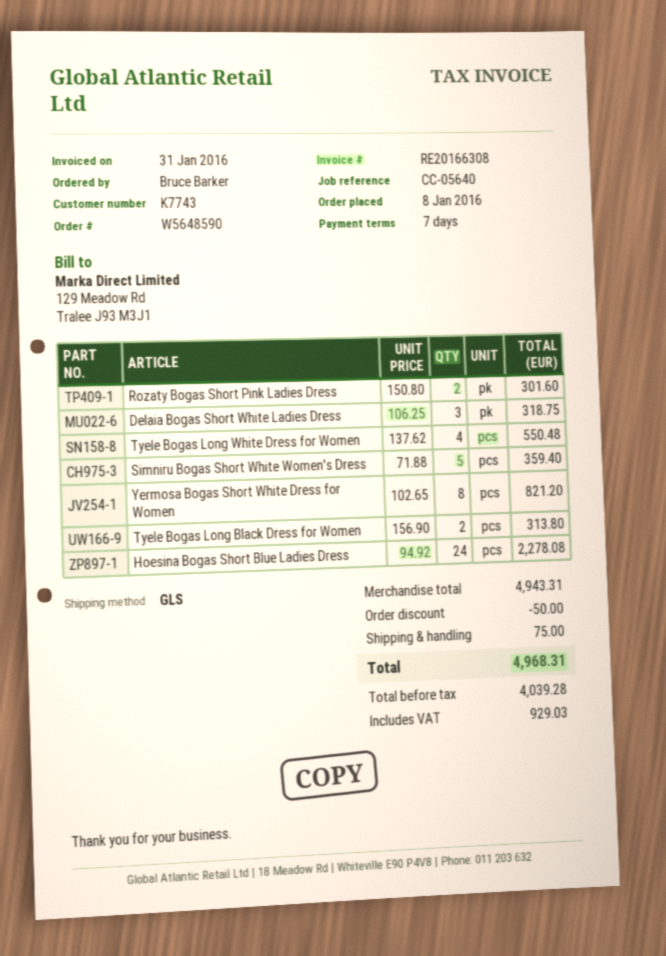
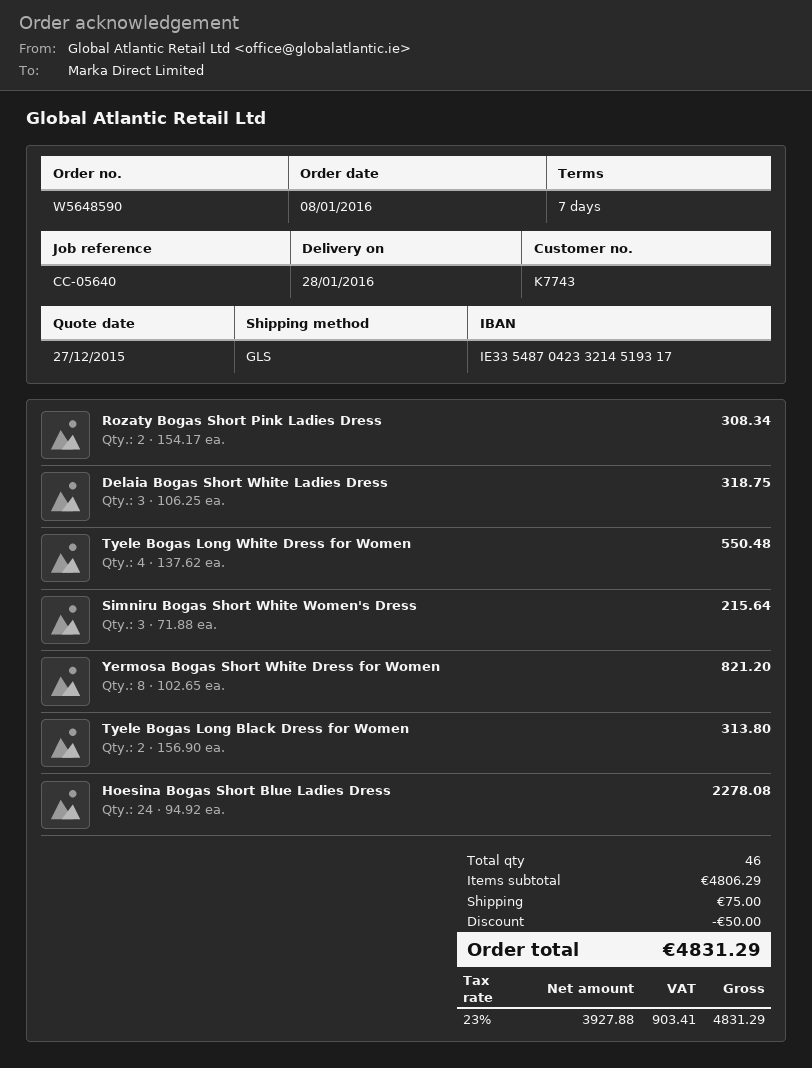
Rozaty Bogas Short Pink Ladies Dress: 2 x 150.80 = 301.60 -> 2 x 154.17 = 308.34
Simniru Bogas Short White Women's Dress: 5 x 71.88 = 359.40 -> 3 x 71.88 = 215.64
subtotal: 4943.31 -> 4806.29
net: 4039.28 -> 3927.88
tax: 929.03 -> 903.41
total: 4968.31 -> 4831.29

